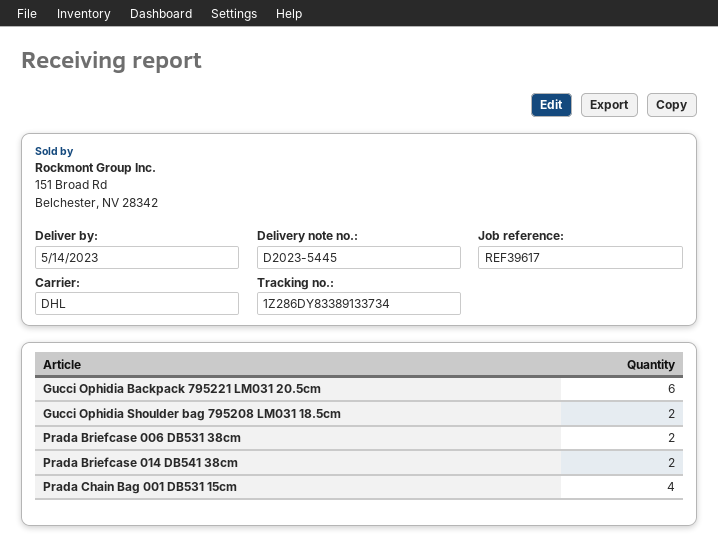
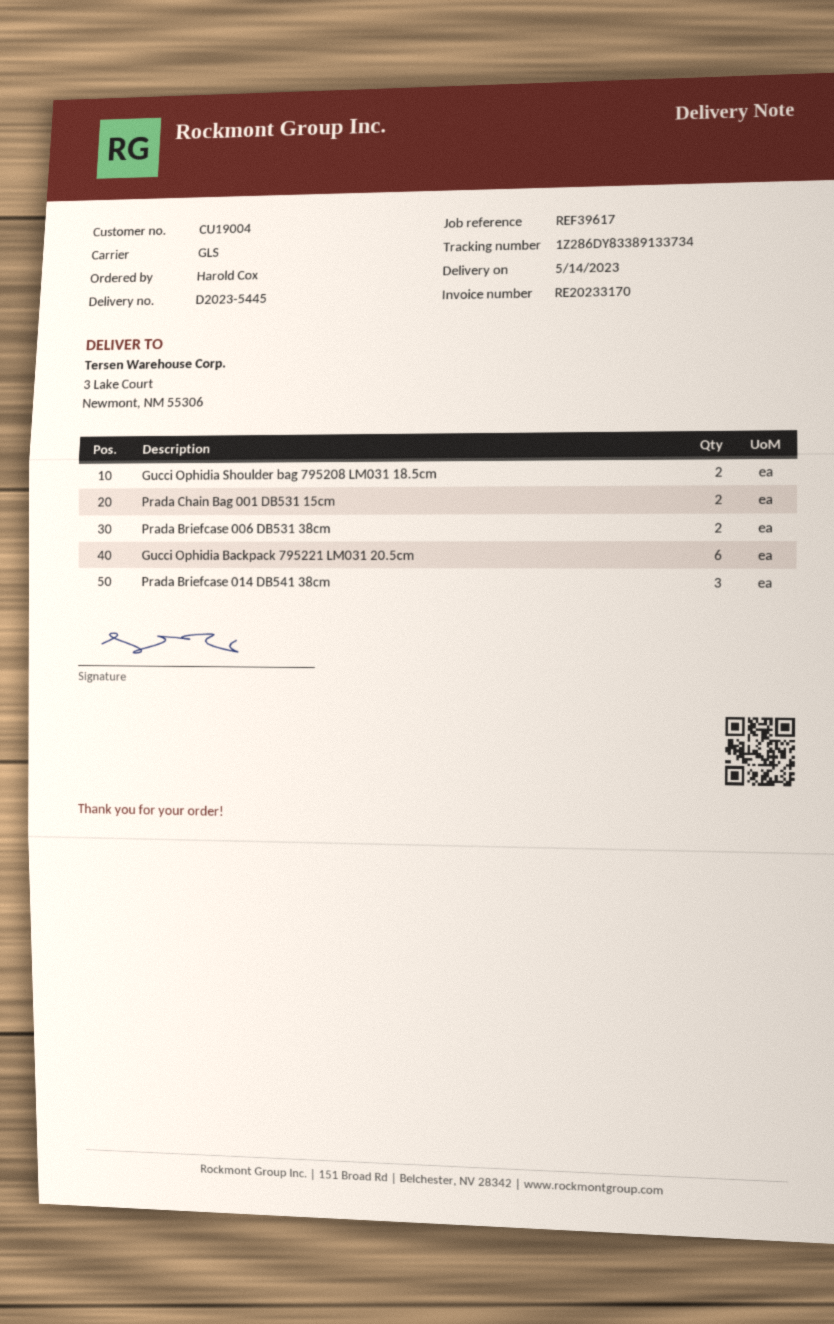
shipping method: DHL -> GLS
Prada Briefcase 014 DB541 38cm: 2 -> 3
Prada Chain Bag 001 DB531 15cm: 4 -> 2

